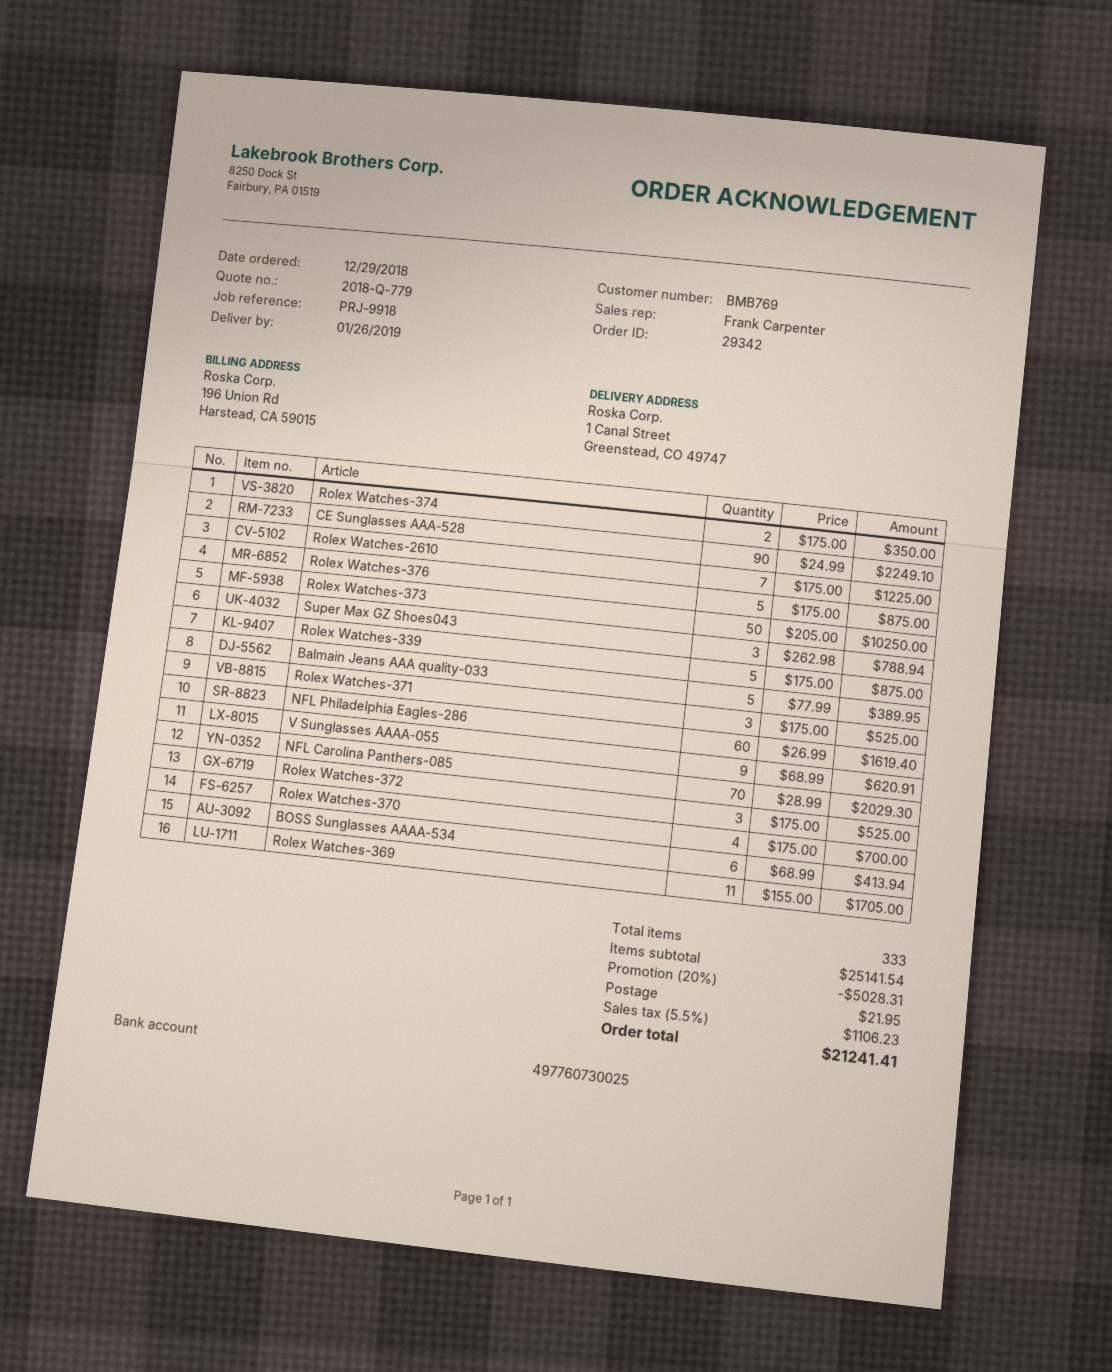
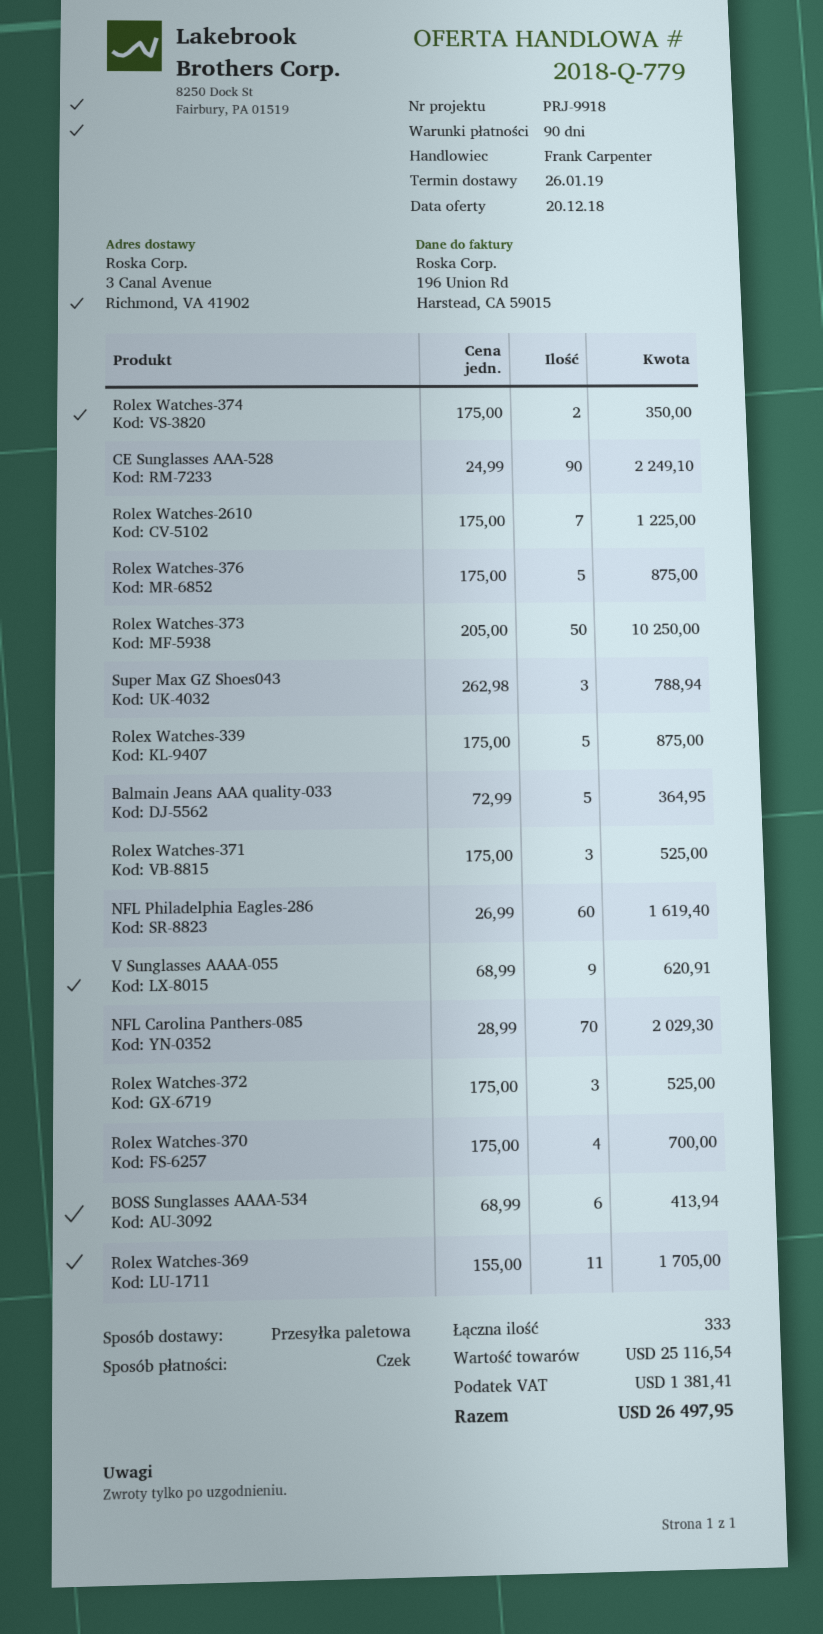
ship to: 1 Canal Street, Greenstead, CO 49747 -> 3 Canal Avenue, Richmond, VA 41902
Balmain Jeans AAA quality-033: 5 x 77.99 = 389.95 -> 5 x 72.99 = 364.95
subtotal: 25141.54 -> 25116.54
discount: 20% = 5028.31 -> none
shipping: 21.95 -> none
tax: 1106.23 -> 1381.41
total: 21241.41 -> 26497.95

